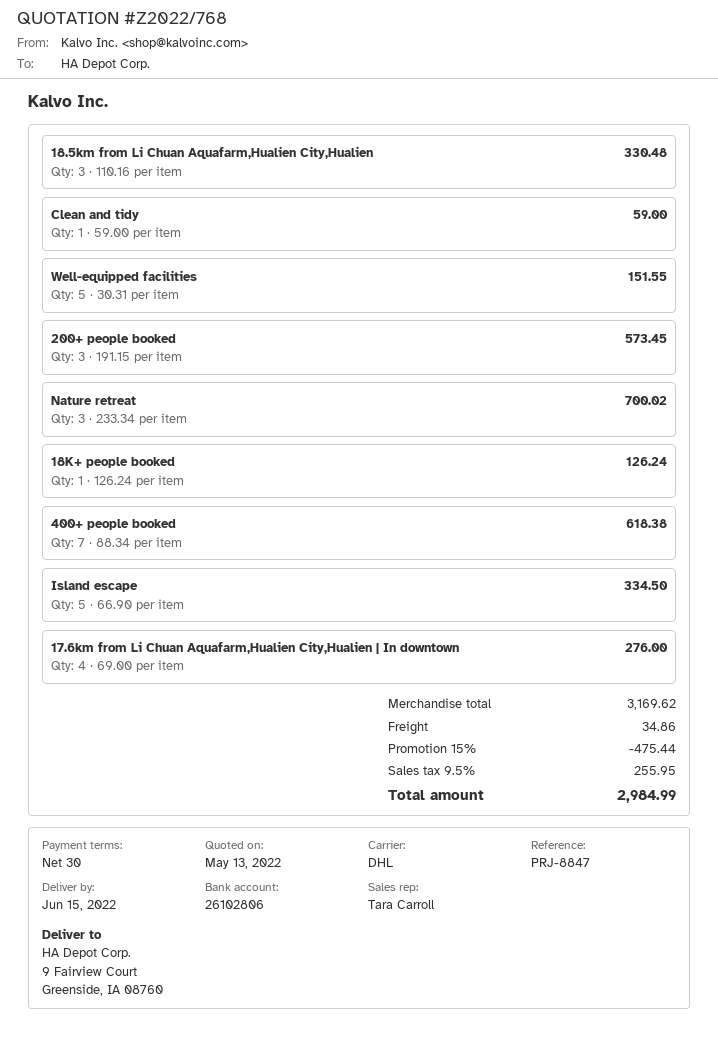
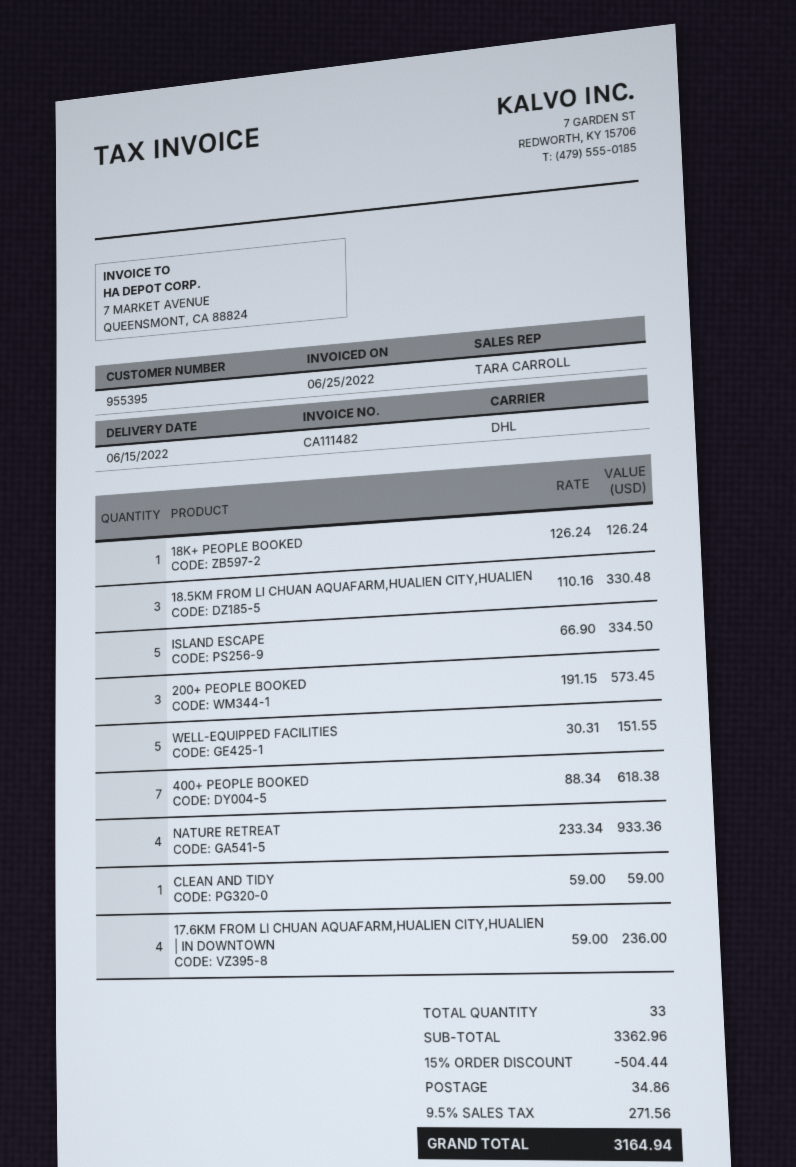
Nature retreat: 3 x 233.34 = 700.02 -> 4 x 233.34 = 933.36
17.6km from Li Chuan Aquafarm,Hualien City,Hualien | In downtown: 4 x 69.00 = 276.00 -> 4 x 59.00 = 236.00
subtotal: 3169.62 -> 3362.96
discount: 15% = 475.44 -> 15% = 504.44
tax: 9.5% = 255.95 -> 9.5% = 271.56
total: 2984.99 -> 3164.94

